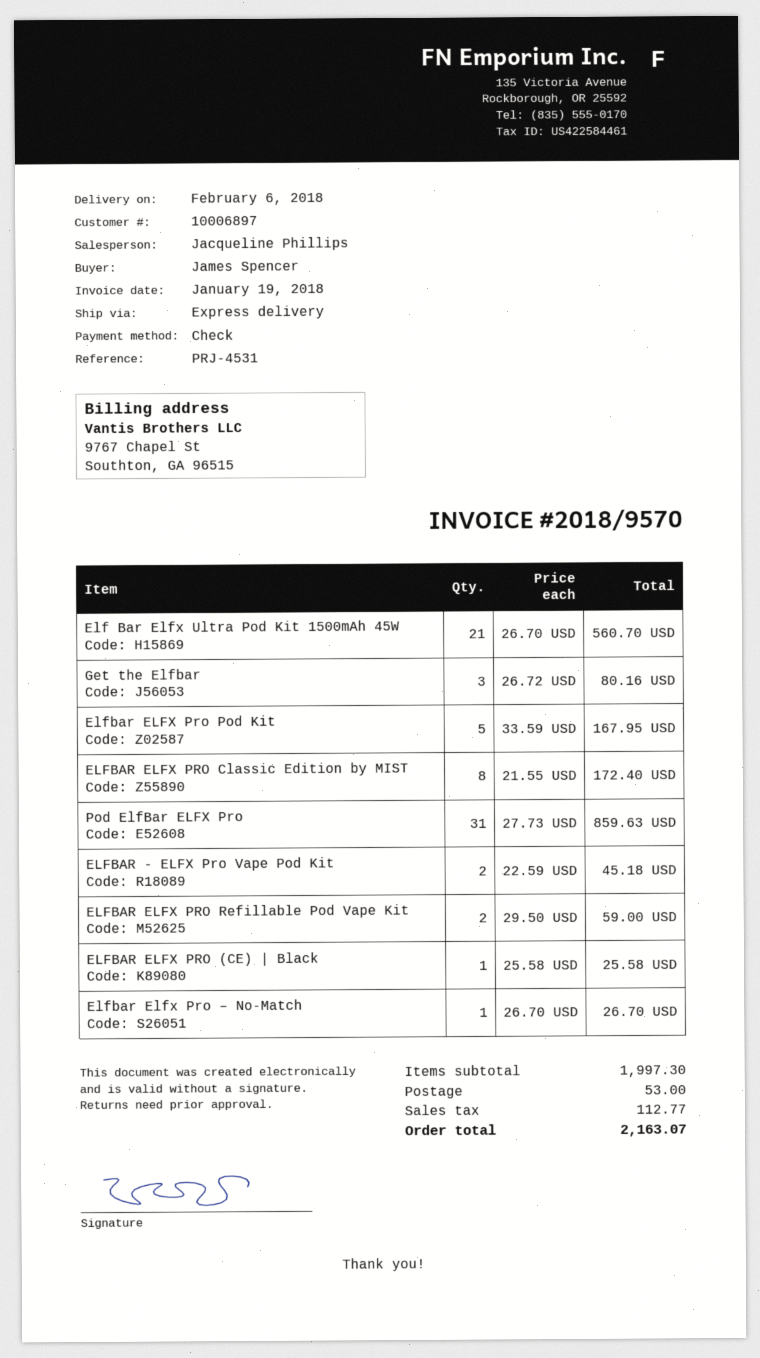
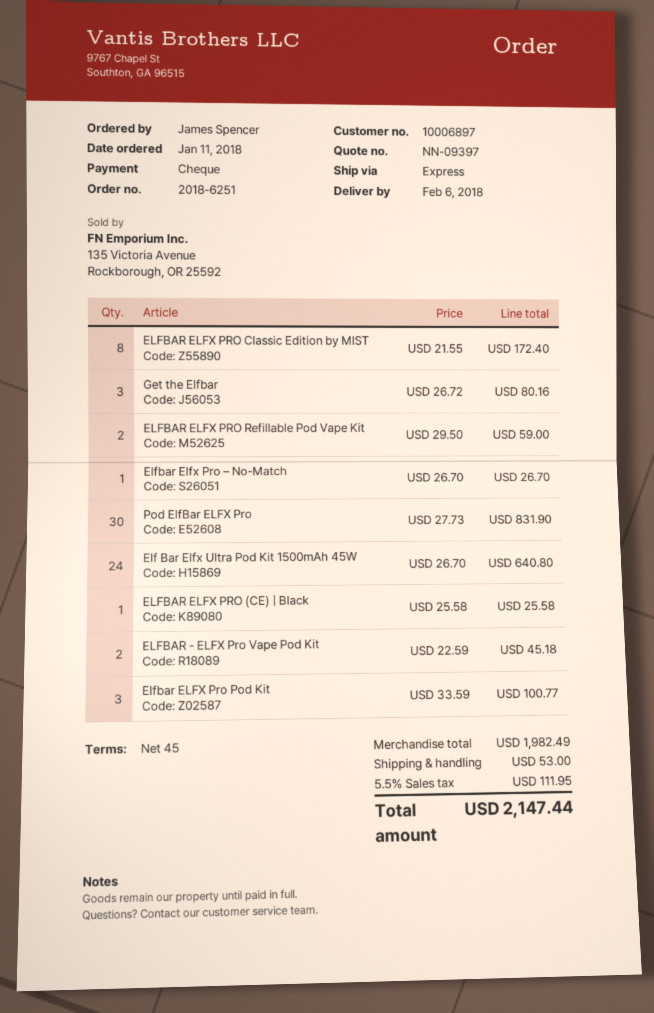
Elf Bar Elfx Ultra Pod Kit 1500mAh 45W: 21 x 26.70 = 560.70 -> 24 x 26.70 = 640.80
Elfbar ELFX Pro Pod Kit: 5 x 33.59 = 167.95 -> 3 x 33.59 = 100.77
Pod ElfBar ELFX Pro: 31 x 27.73 = 859.63 -> 30 x 27.73 = 831.90
subtotal: 1997.30 -> 1982.49
tax: 112.77 -> 111.95
total: 2163.07 -> 2147.44

